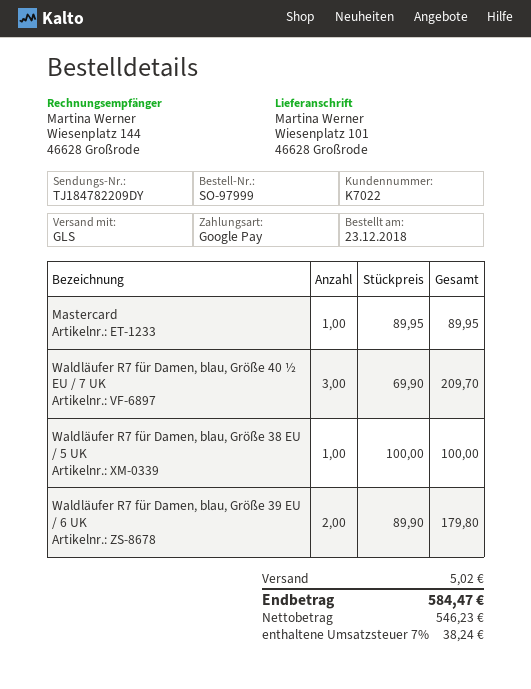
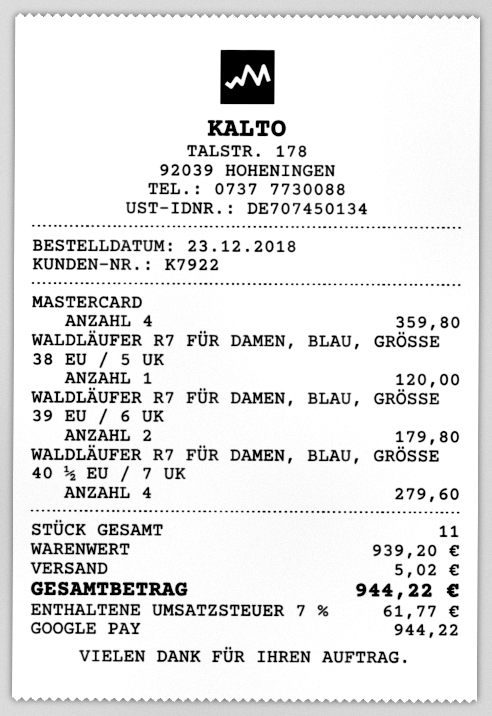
customer number: K7022 -> K7922
Mastercard: 1 for 89.95 -> 4 for 359.80
Waldläufer R7 für Damen, blau, Größe 40 ½ EU / 7 UK: 3 for 209.70 -> 4 for 279.60
Waldläufer R7 für Damen, blau, Größe 38 EU / 5 UK: 1 for 100.00 -> 1 for 120.00
tax: 7% = 38.24 -> 7% = 61.77
total: 584.47 -> 944.22

